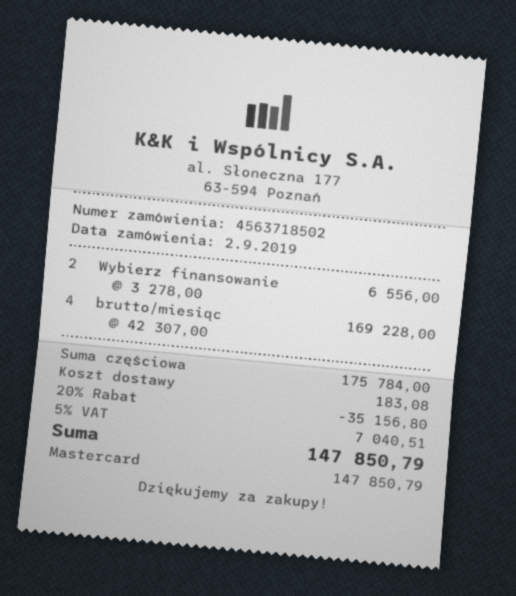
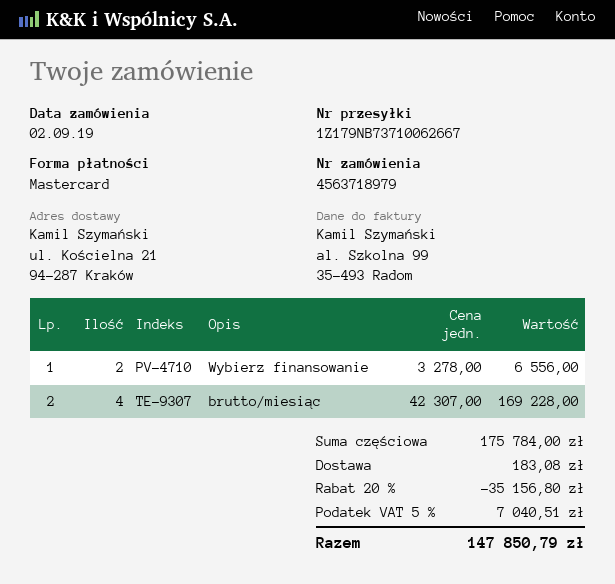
order number: 4563718502 -> 4563718979

